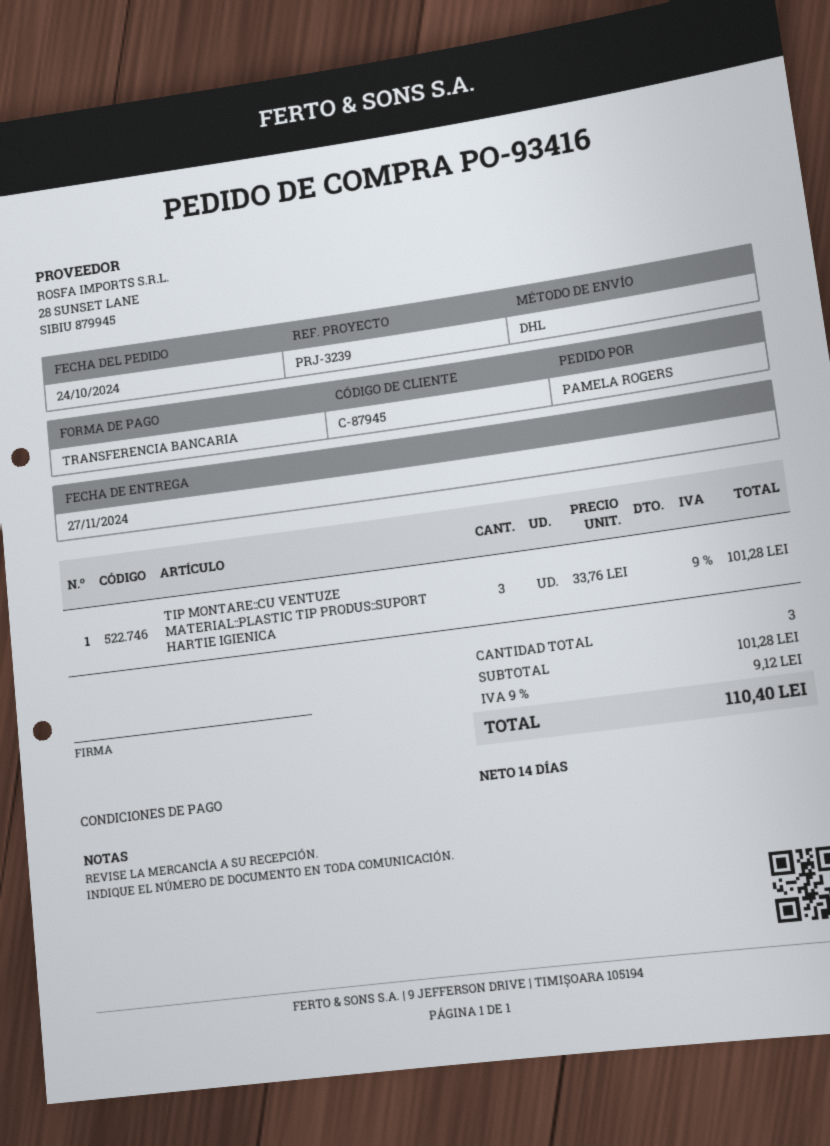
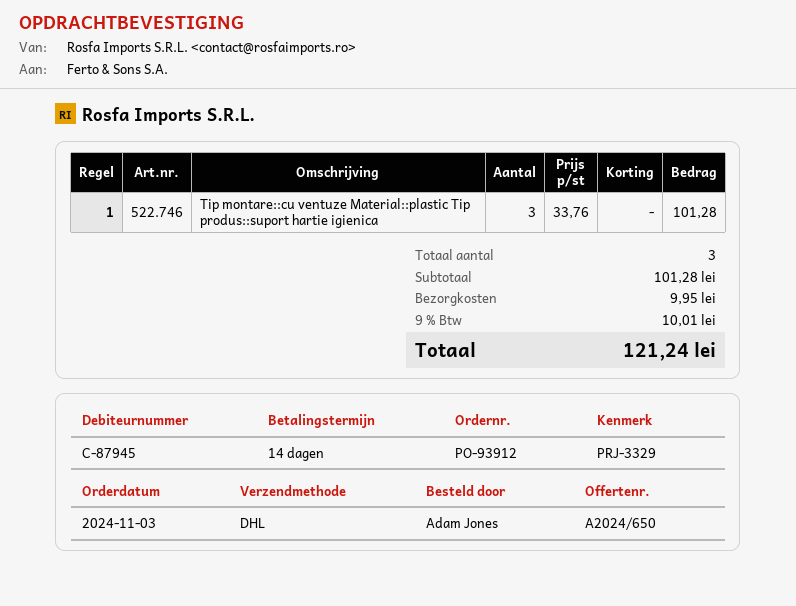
order number: PO-93416 -> PO-93912
order date: 2024-10-24 -> 2024-11-03
reference: PRJ-3239 -> PRJ-3329
ordered by: PAMELA ROGERS -> Adam Jones
shipping: none -> 9.95
tax: 9% = 9.12 -> 9% = 10.01
total: 110.40 -> 121.24

